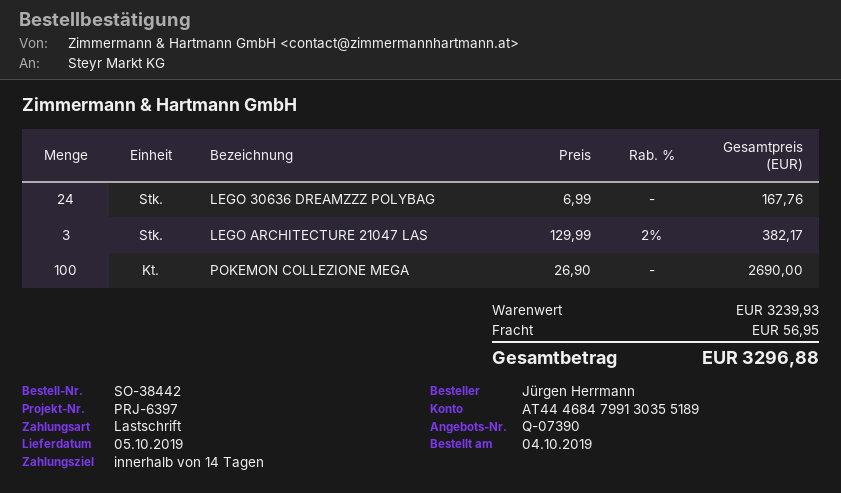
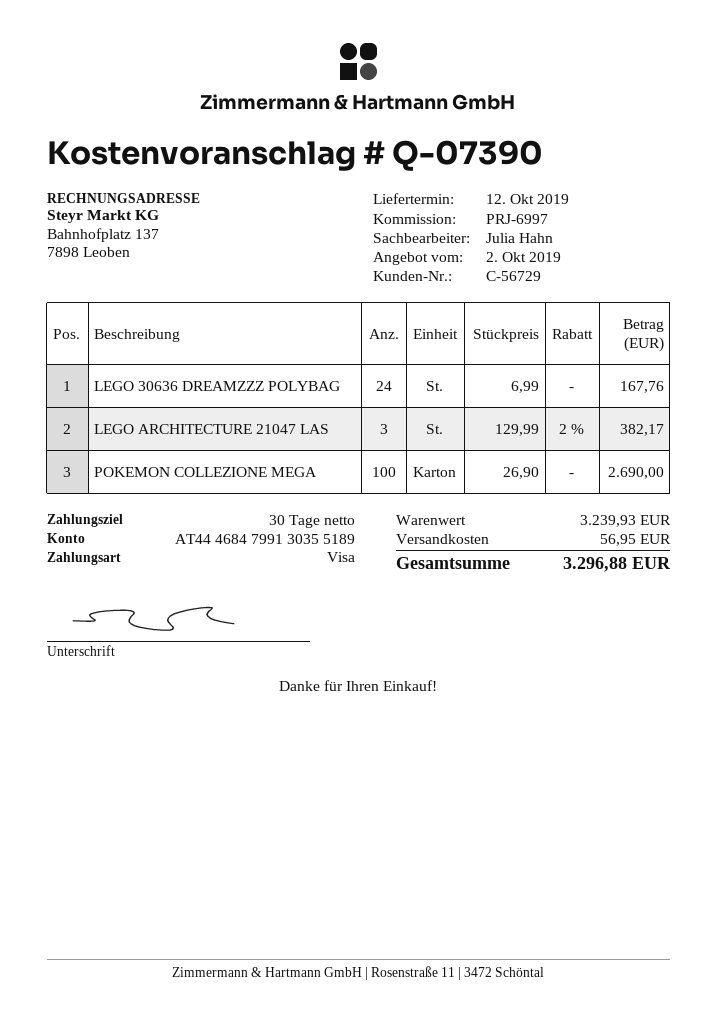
delivery date: 2019-10-05 -> 2019-10-12
payment terms: 14 days -> 30 days
reference: PRJ-6397 -> PRJ-6997
payment method: direct debit -> Visa

